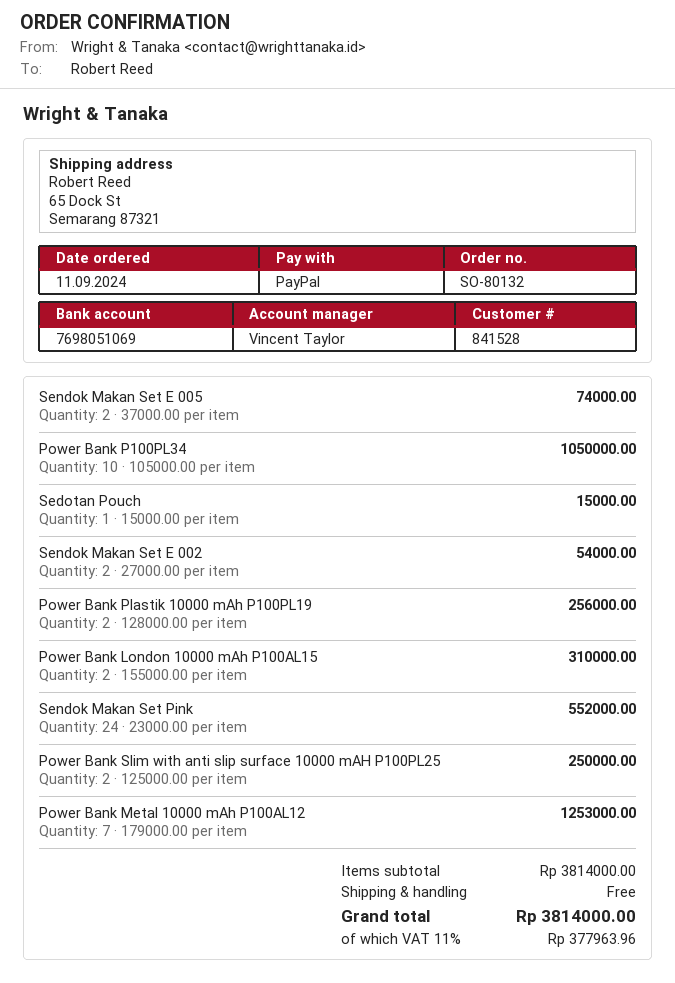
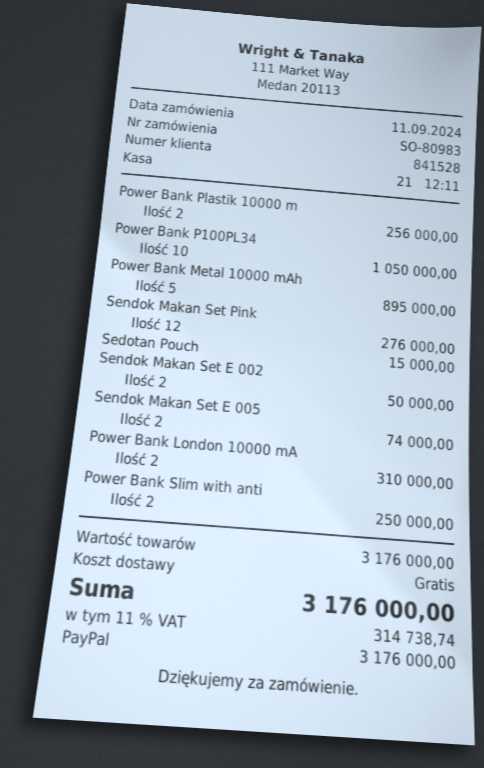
order number: SO-80132 -> SO-80983
Sendok Makan Set E 002: 2 for 54000.00 -> 2 for 50000.00
Sendok Makan Set Pink: 24 for 552000.00 -> 12 for 276000.00
Power Bank Metal 10000 mAh P100AL12: 7 for 1253000.00 -> 5 for 895000.00
subtotal: 3814000.00 -> 3176000.00
tax: 11% = 377963.96 -> 11% = 314738.74
total: 3814000.00 -> 3176000.00

